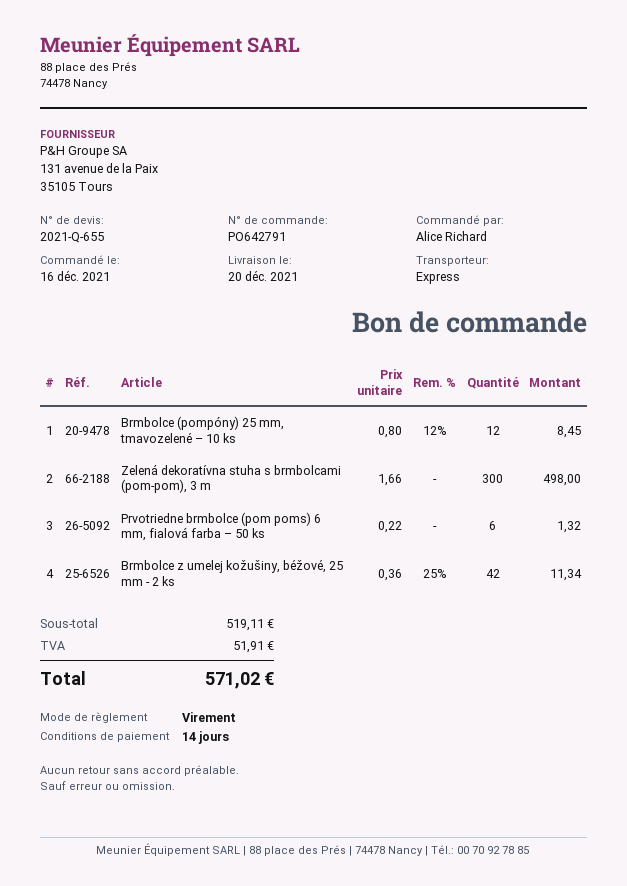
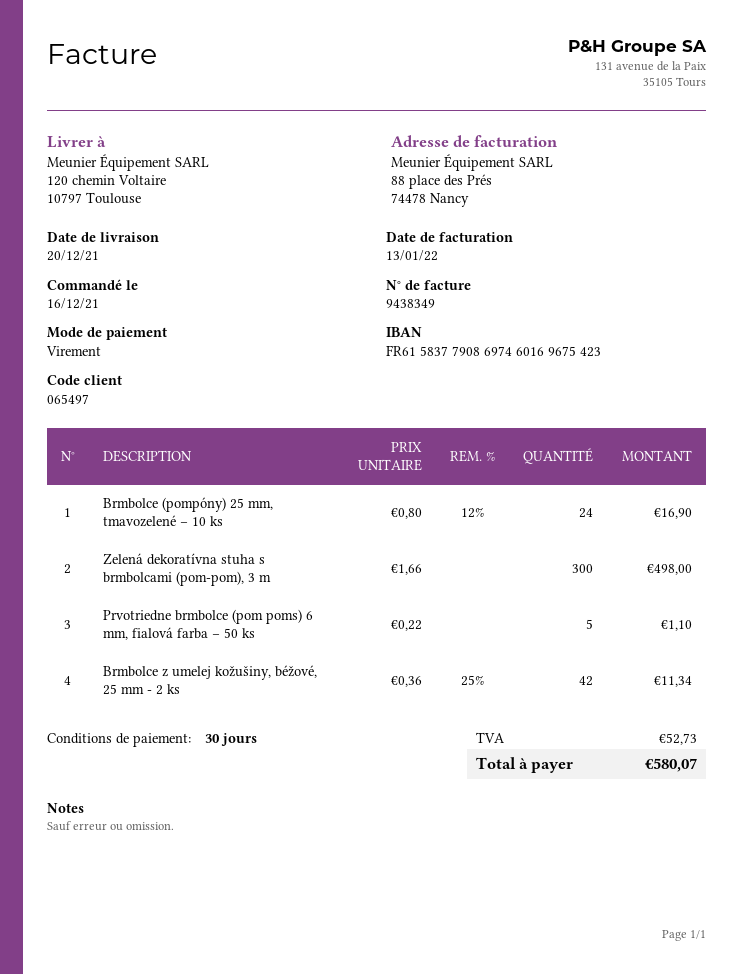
payment terms: 14 days -> 30 days
Brmbolce (pompóny) 25 mm, tmavozelené – 10 ks: 12 x 0.80 - 12% = 8.45 -> 24 x 0.80 - 12% = 16.90
Prvotriedne brmbolce (pom poms) 6 mm, fialová farba – 50 ks: 6 x 0.22 = 1.32 -> 5 x 0.22 = 1.10
tax: 51.91 -> 52.73
total: 571.02 -> 580.07

